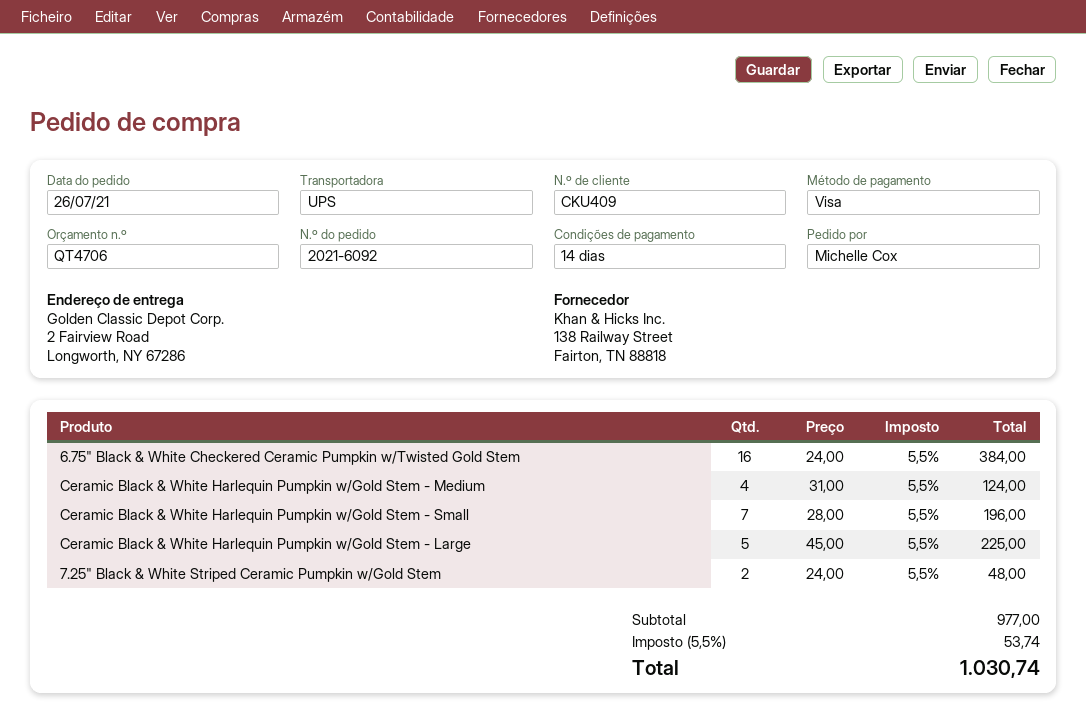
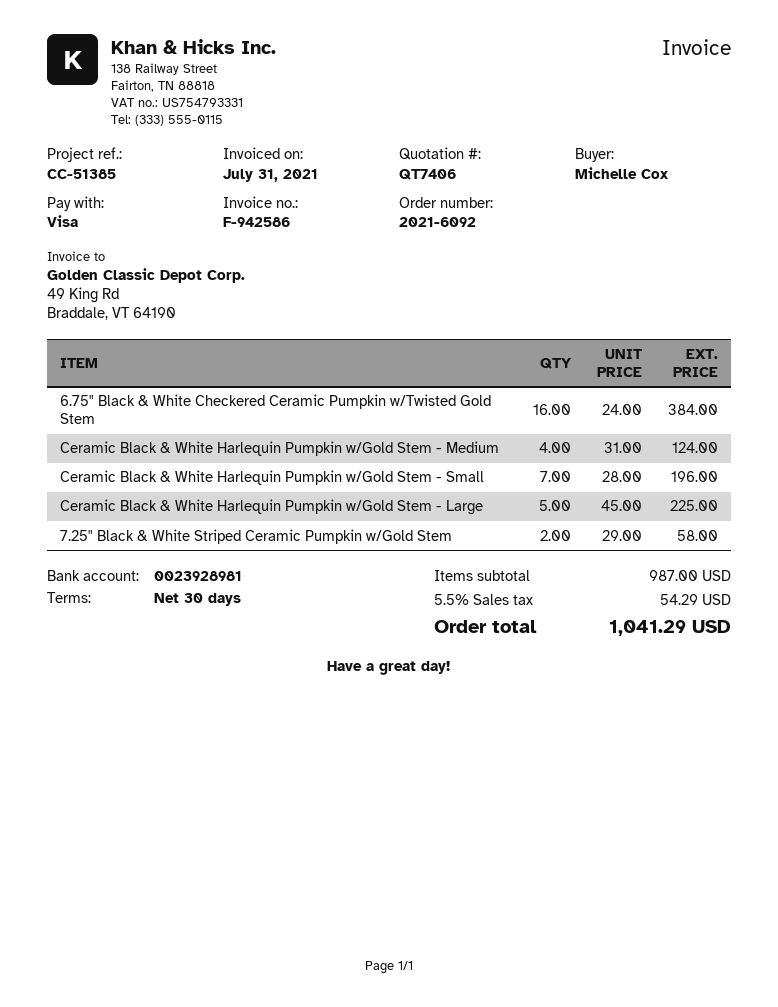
quote number: QT4706 -> QT7406
payment terms: 14 days -> 30 days
7.25" Black & White Striped Ceramic Pumpkin w/Gold Stem: 2 x 24.00 = 48.00 -> 2 x 29.00 = 58.00
subtotal: 977.00 -> 987.00
tax: 5.5% = 53.74 -> 5.5% = 54.29
total: 1030.74 -> 1041.29

